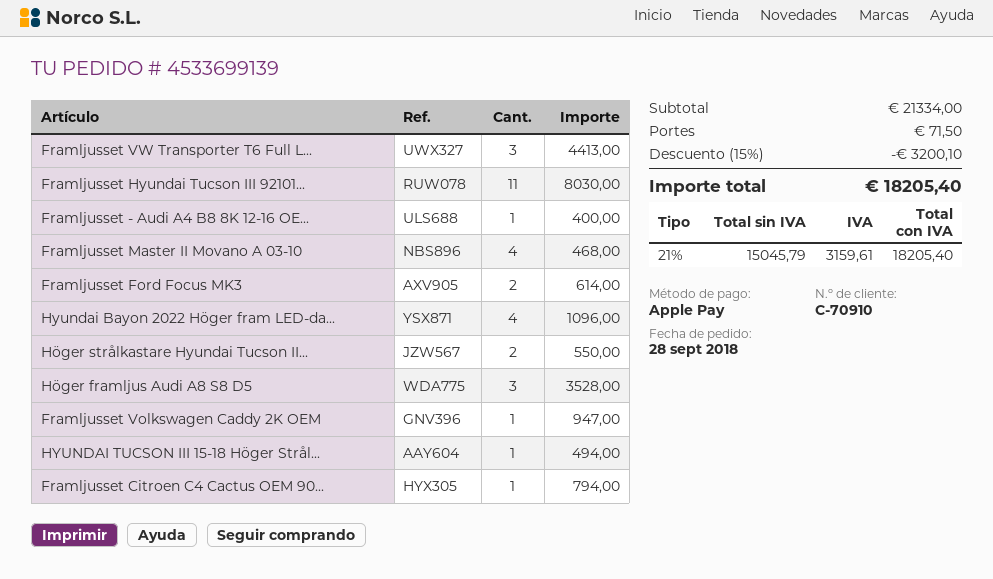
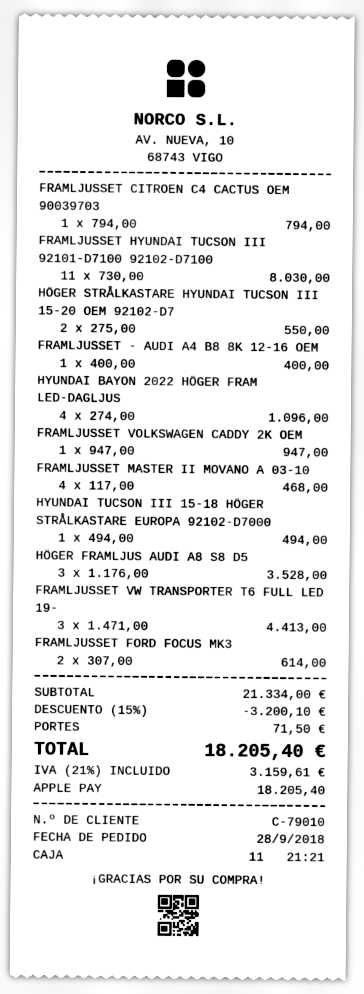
customer number: C-70910 -> C-79010

